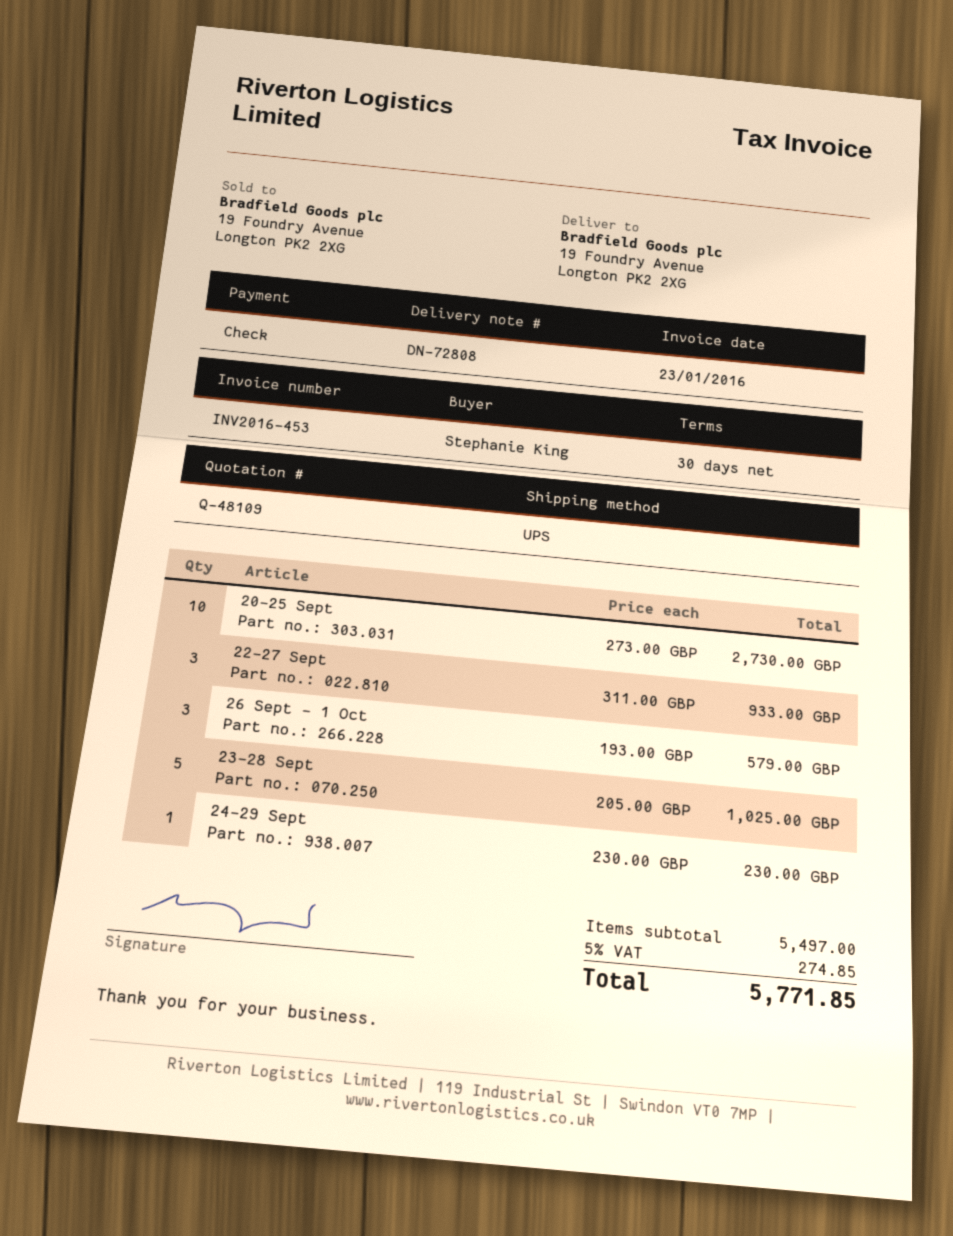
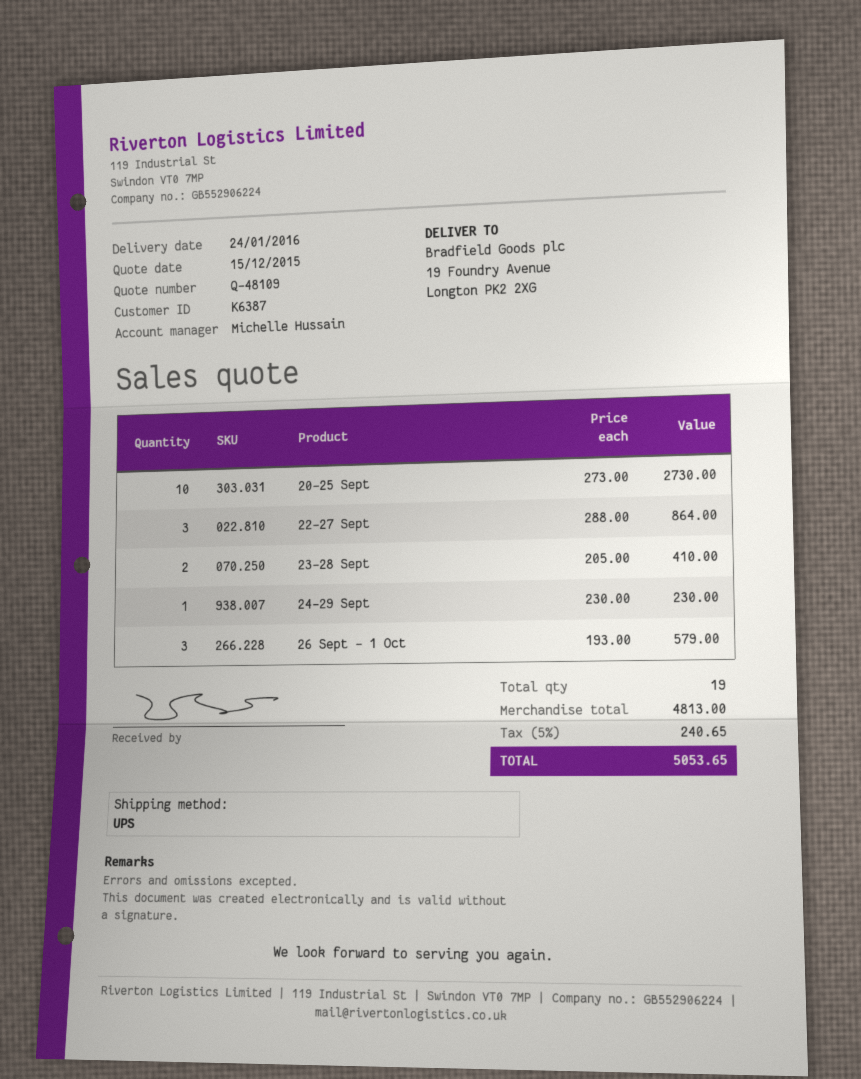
22–27 Sept: 3 x 311.00 = 933.00 -> 3 x 288.00 = 864.00
23–28 Sept: 5 x 205.00 = 1025.00 -> 2 x 205.00 = 410.00
subtotal: 5497.00 -> 4813.00
tax: 5% = 274.85 -> 5% = 240.65
total: 5771.85 -> 5053.65

